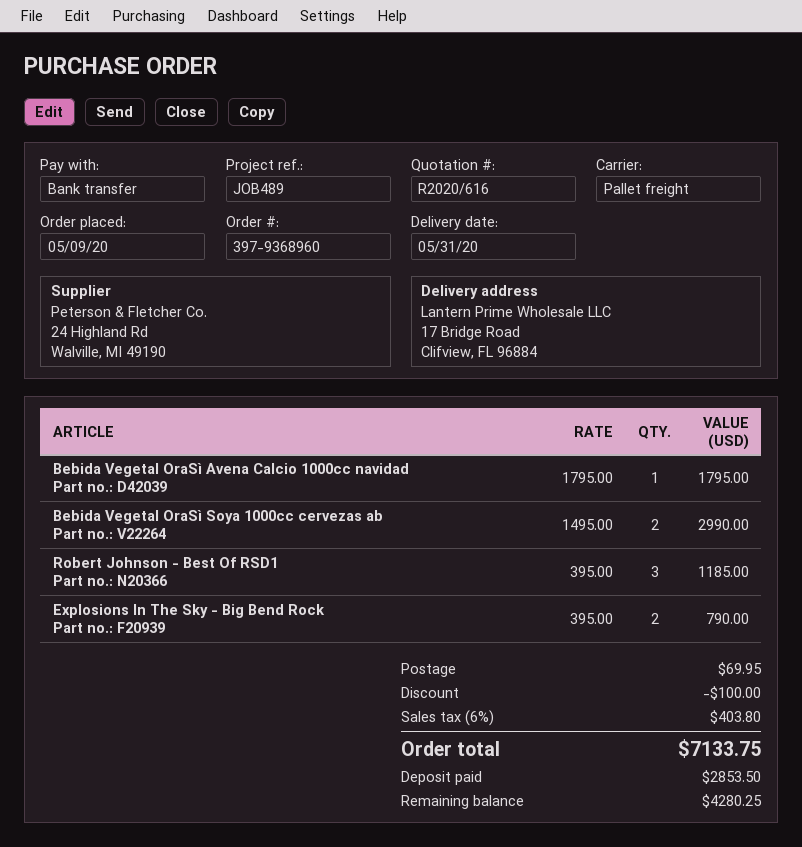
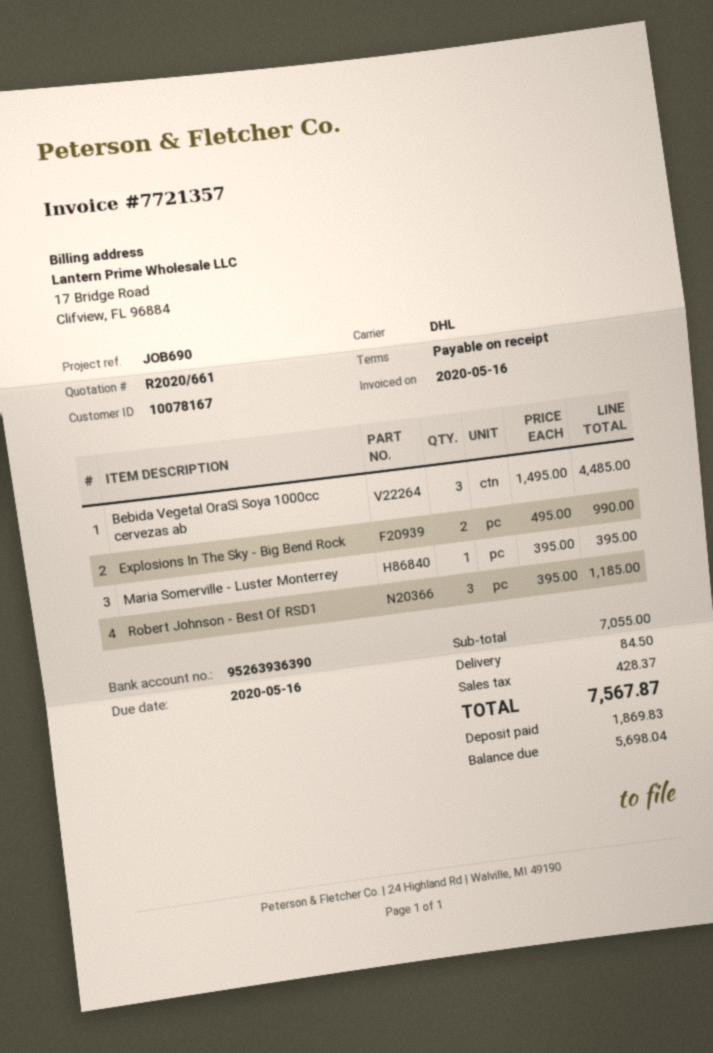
quote number: R2020/616 -> R2020/661
reference: JOB489 -> JOB690
shipping method: pallet freight -> DHL
Bebida Vegetal OraSì Avena Calcio 1000cc navidad: 1 x 1795.00 = 1795.00 -> none
Bebida Vegetal OraSì Soya 1000cc cervezas ab: 2 x 1495.00 = 2990.00 -> 3 x 1495.00 = 4485.00
Explosions In The Sky - Big Bend Rock: 2 x 395.00 = 790.00 -> 2 x 495.00 = 990.00
Maria Somerville - Luster Monterrey: none -> 1 x 395.00 = 395.00
discount: 100.00 -> none
shipping: 69.95 -> 84.50
tax: 403.80 -> 428.37
total: 7133.75 -> 7567.87
deposit: 2853.50 -> 1869.83
balance: 4280.25 -> 5698.04

